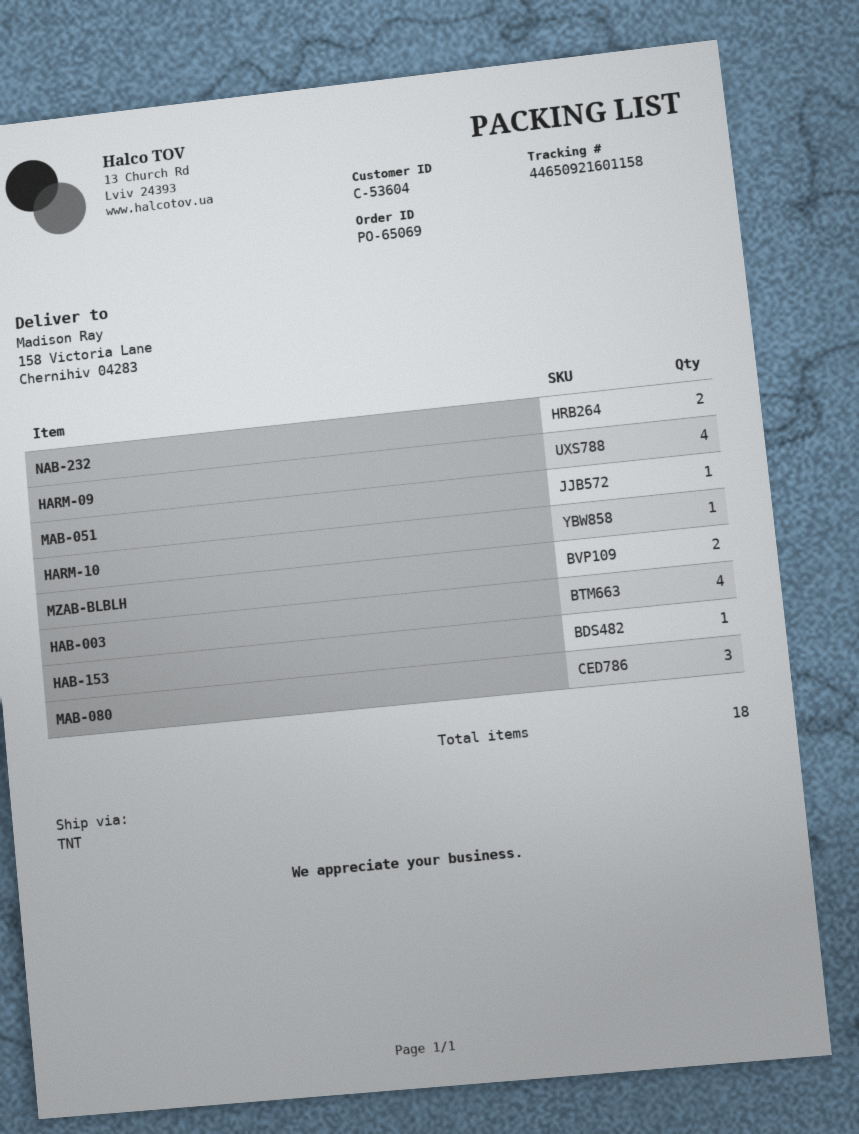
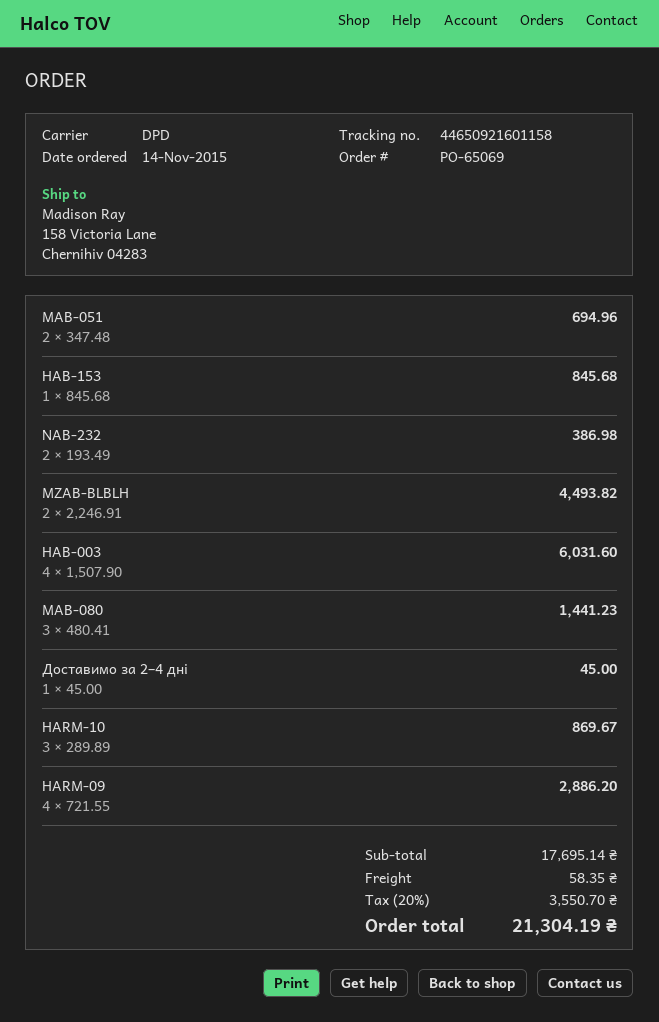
shipping method: TNT -> DPD
MAB-051: 1 -> 2
HARM-10: 1 -> 3
Доставимо за 2–4 дні: none -> 1

